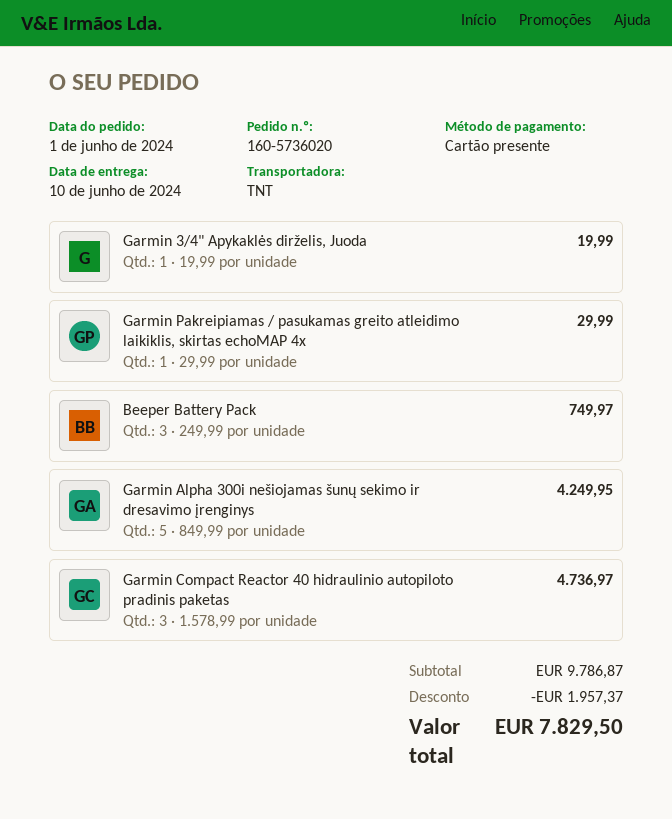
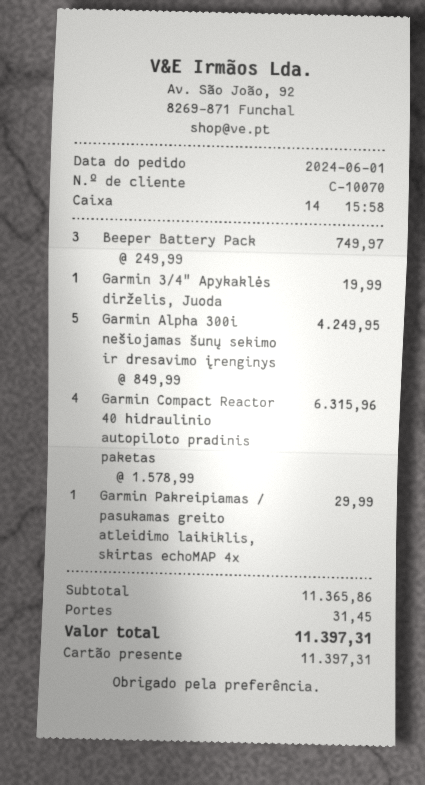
Garmin Compact Reactor 40 hidraulinio autopiloto pradinis paketas: 3 x 1578.99 = 4736.97 -> 4 x 1578.99 = 6315.96
subtotal: 9786.87 -> 11365.86
discount: 1957.37 -> none
shipping: none -> 31.45
total: 7829.50 -> 11397.31

